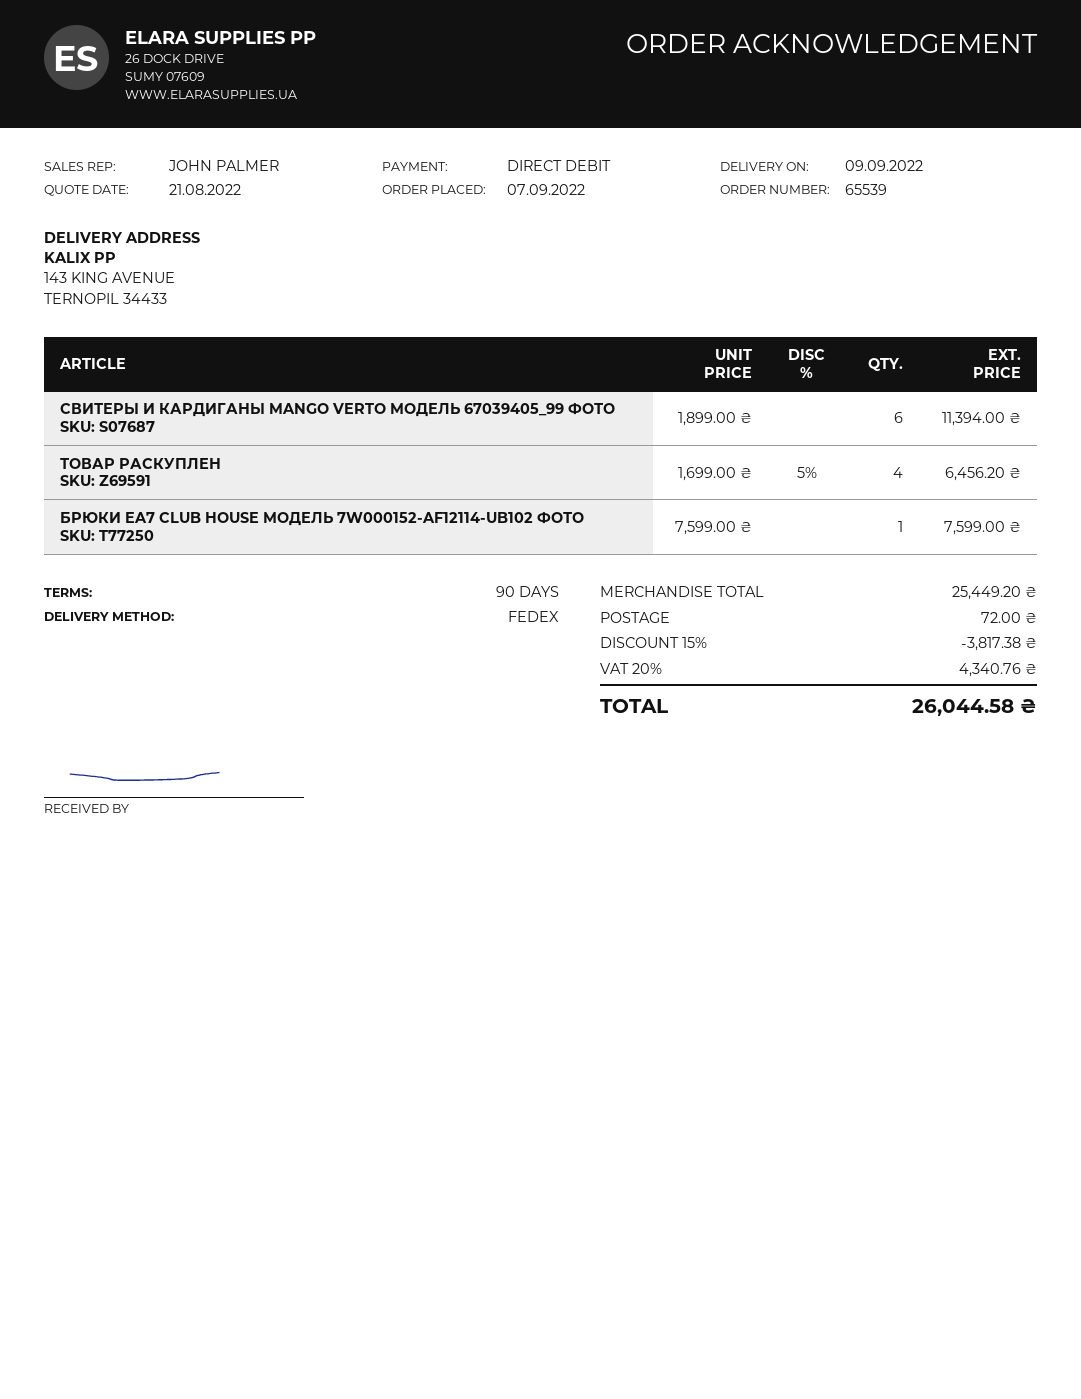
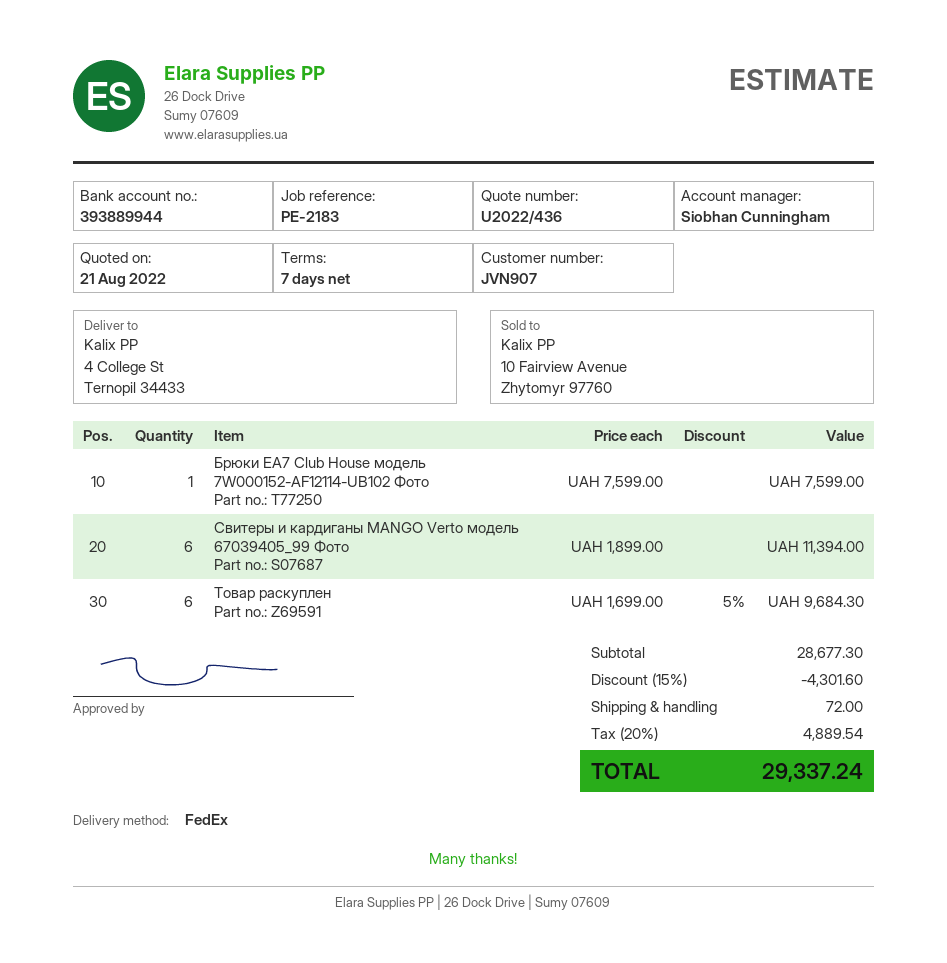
payment terms: 90 days -> 7 days
sales rep: JOHN PALMER -> Siobhan Cunningham
ship to: 143 KING AVENUE, TERNOPIL 34433 -> 4 College St, Ternopil 34433
ТОВАР РАСКУПЛЕН: 4 x 1699.00 - 5% = 6456.20 -> 6 x 1699.00 - 5% = 9684.30
subtotal: 25449.20 -> 28677.30
discount: 15% = 3817.38 -> 15% = 4301.60
tax: 20% = 4340.76 -> 20% = 4889.54
total: 26044.58 -> 29337.24

